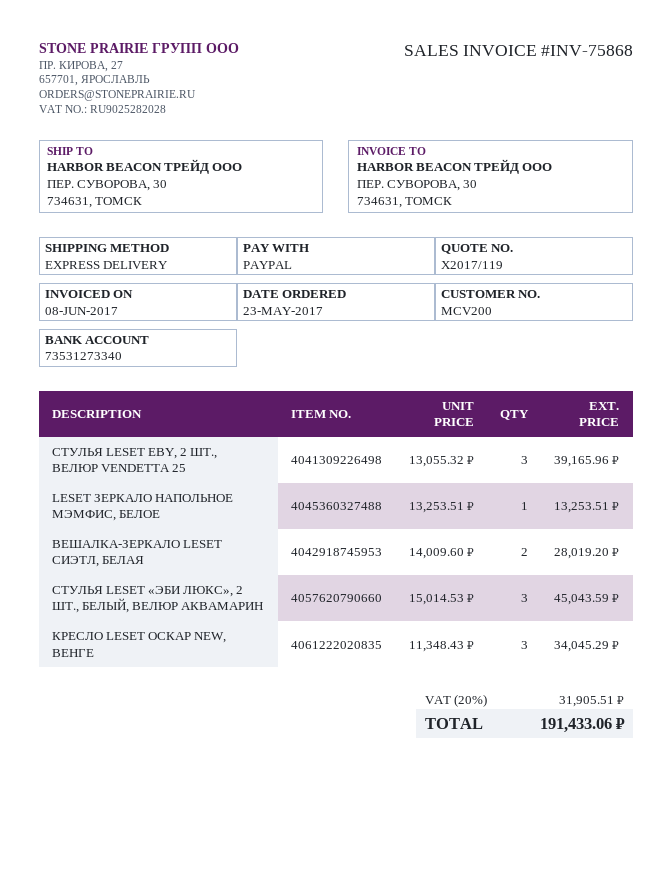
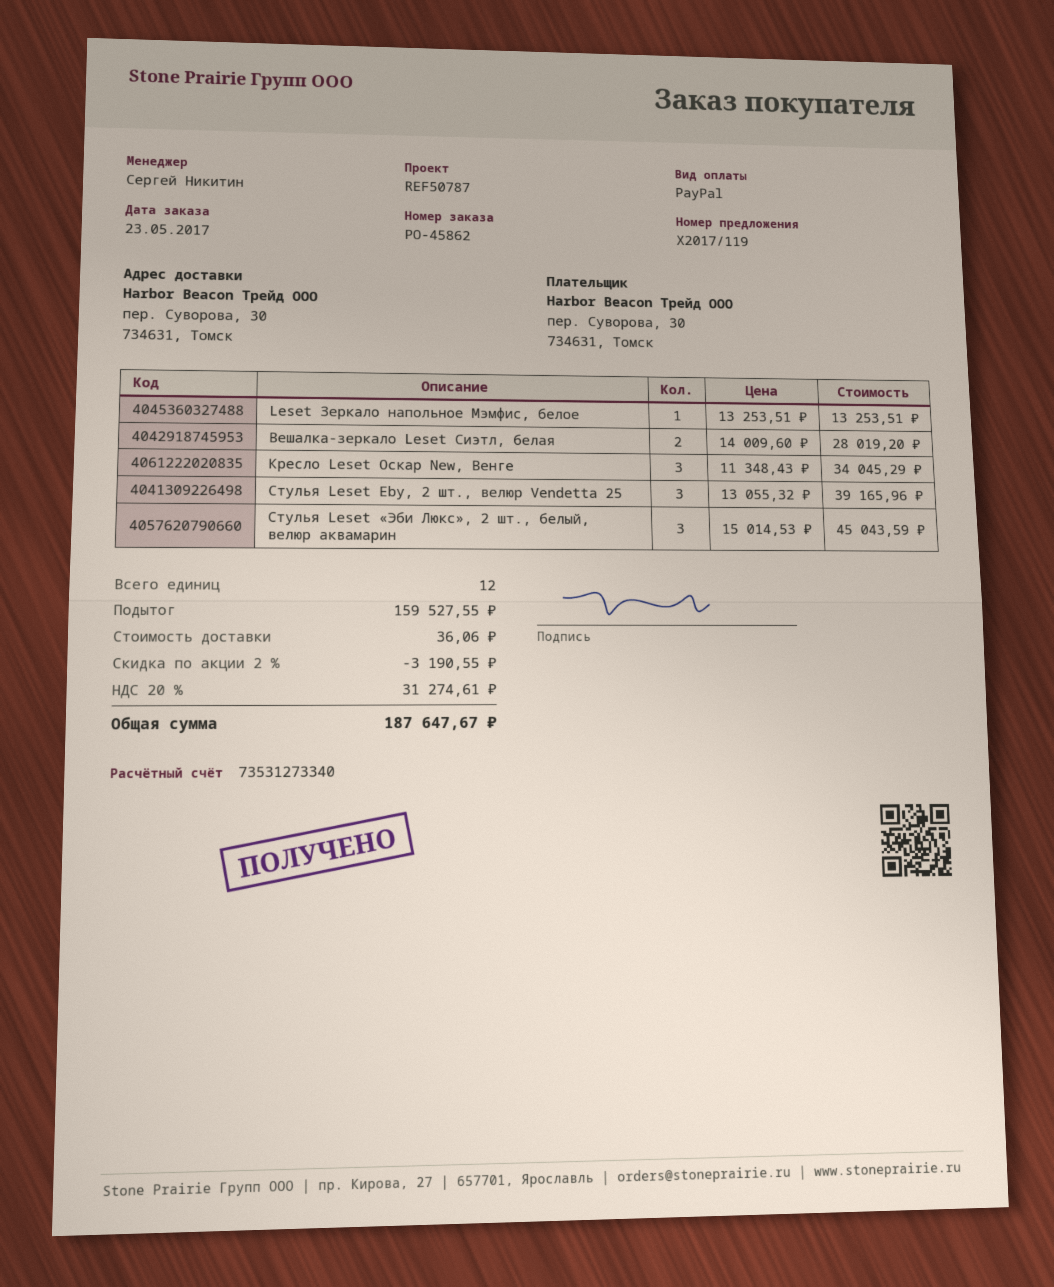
discount: none -> 2% = 3190.55
shipping: none -> 36.06
tax: 20% = 31905.51 -> 20% = 31274.61
total: 191433.06 -> 187647.67

